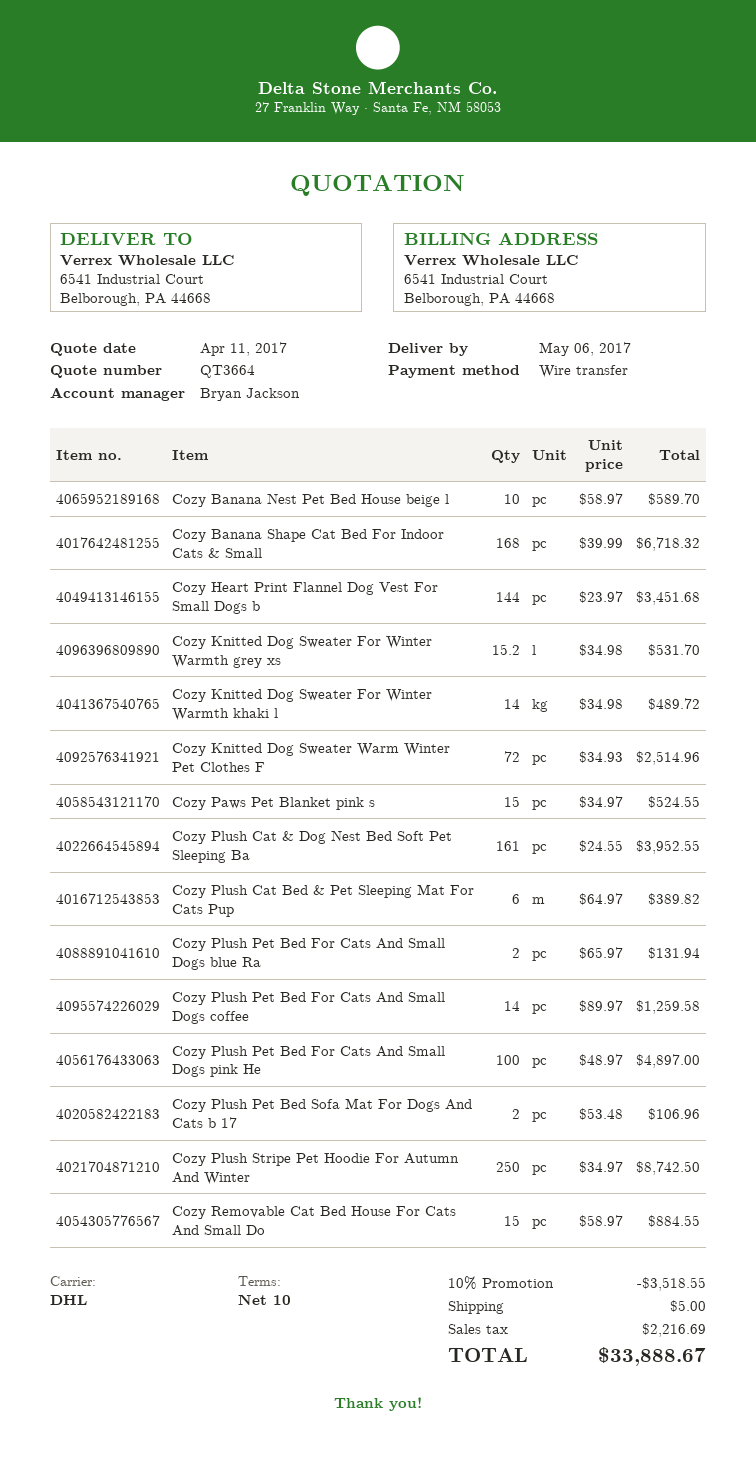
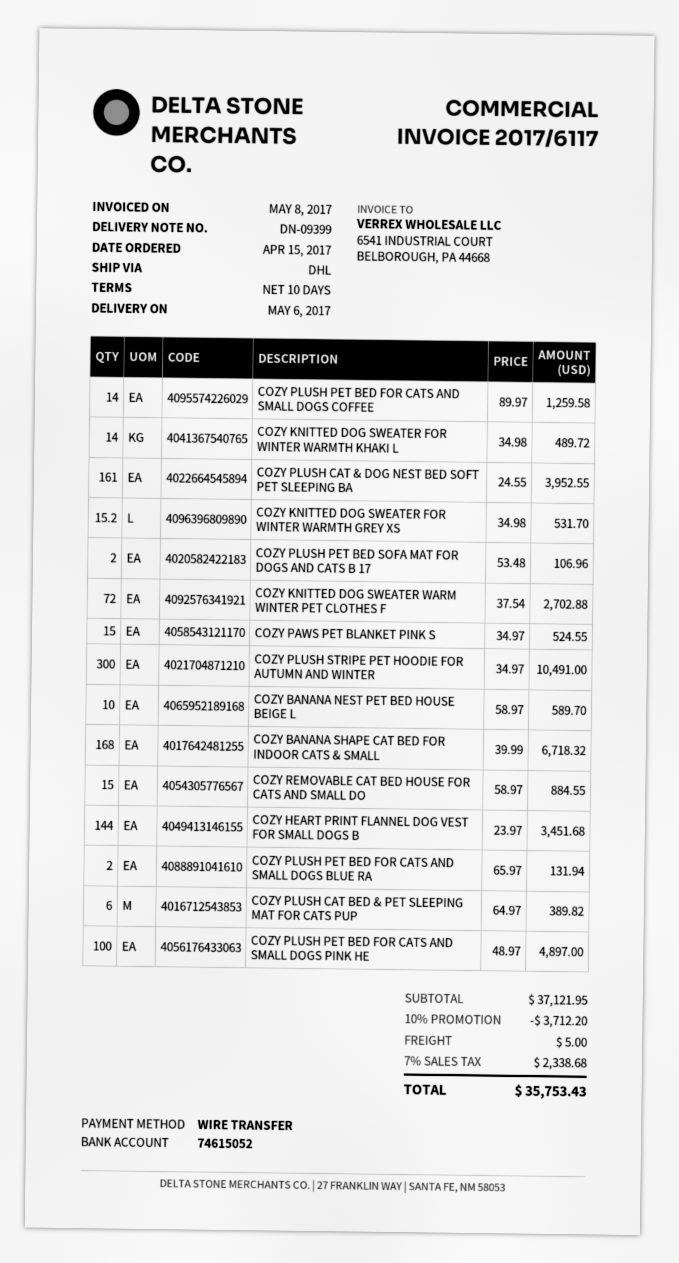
Cozy Knitted Dog Sweater Warm Winter Pet Clothes F: 72 x 34.93 = 2514.96 -> 72 x 37.54 = 2702.88
Cozy Plush Stripe Pet Hoodie For Autumn And Winter: 250 x 34.97 = 8742.50 -> 300 x 34.97 = 10491.00
discount: 10% = 3518.55 -> 10% = 3712.20
tax: 2216.69 -> 2338.68
total: 33888.67 -> 35753.43

